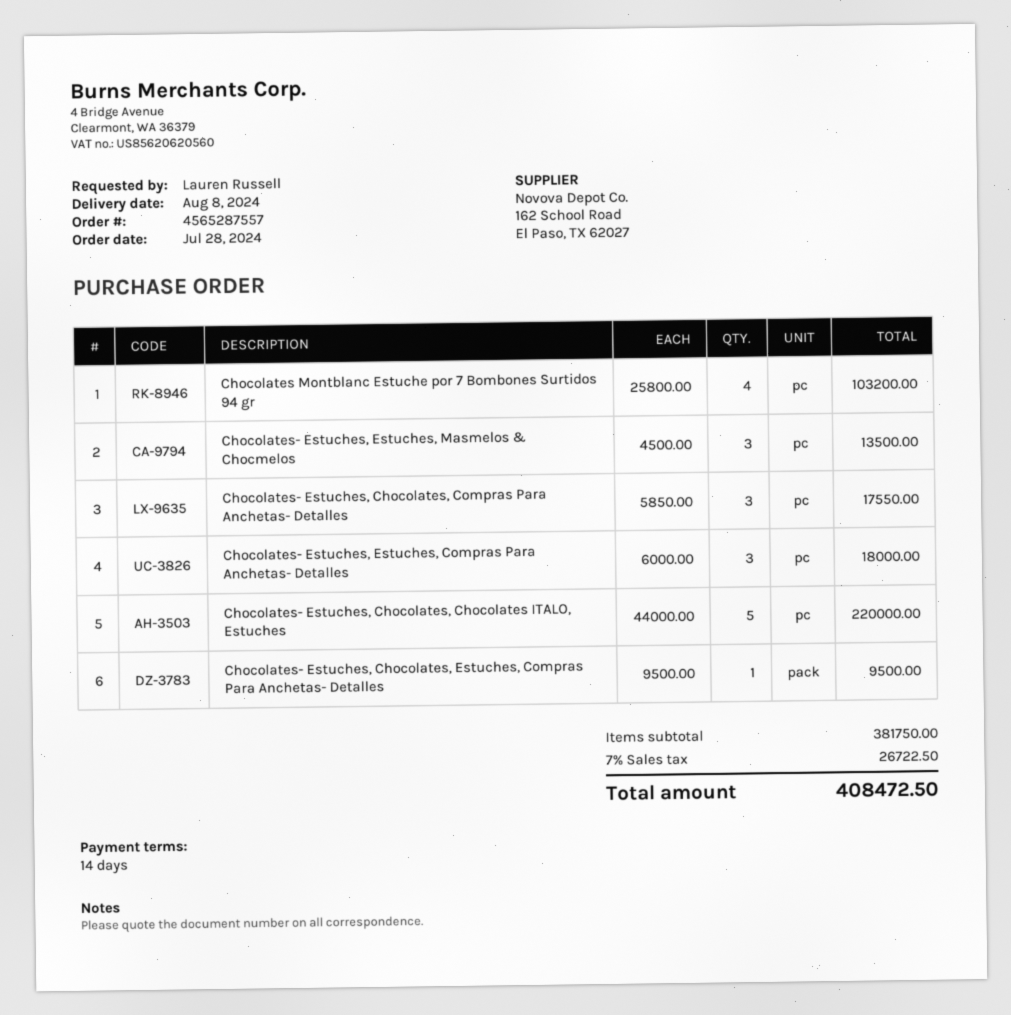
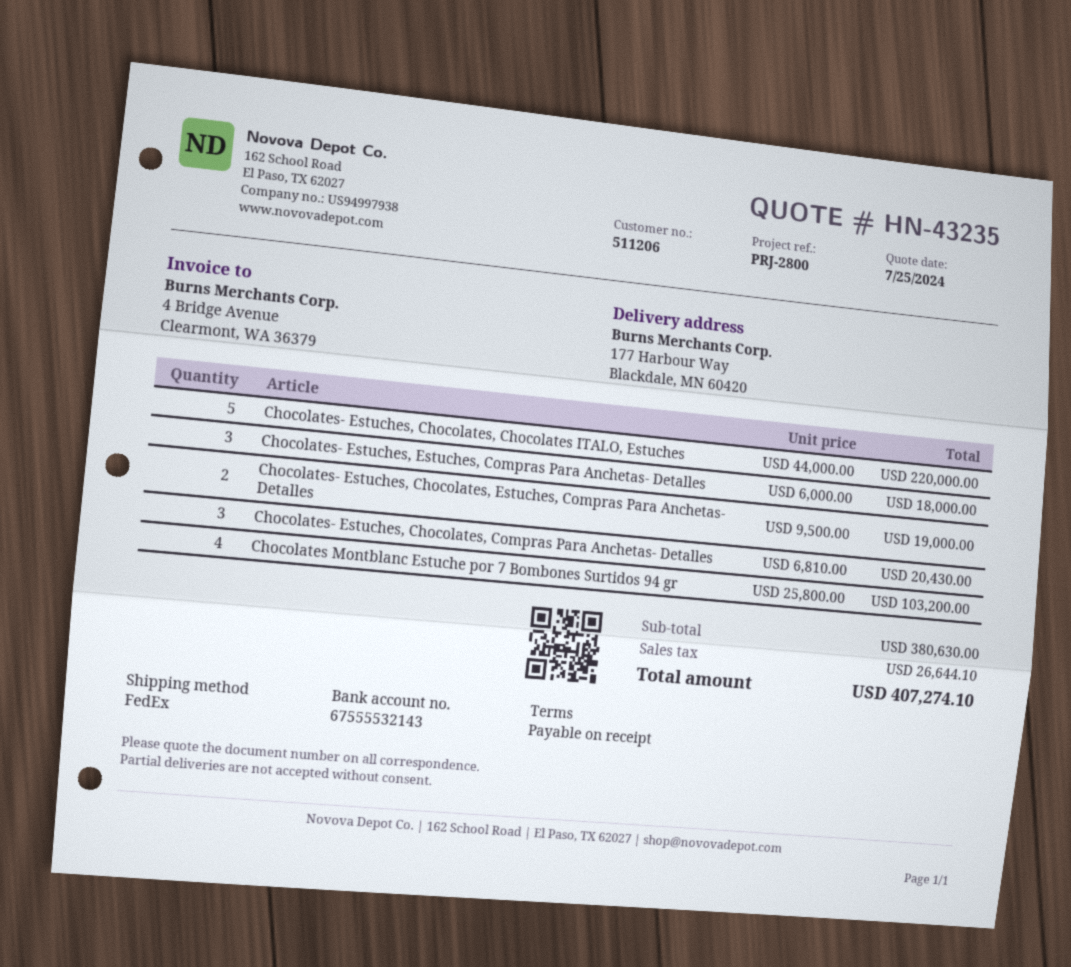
payment terms: 14 days -> on receipt
Chocolates- Estuches, Estuches, Masmelos & Chocmelos: 3 x 4500.00 = 13500.00 -> none
Chocolates- Estuches, Chocolates, Compras Para Anchetas- Detalles: 3 x 5850.00 = 17550.00 -> 3 x 6810.00 = 20430.00
Chocolates- Estuches, Chocolates, Estuches, Compras Para Anchetas- Detalles: 1 x 9500.00 = 9500.00 -> 2 x 9500.00 = 19000.00
subtotal: 381750.00 -> 380630.00
tax: 26722.50 -> 26644.10
total: 408472.50 -> 407274.10

